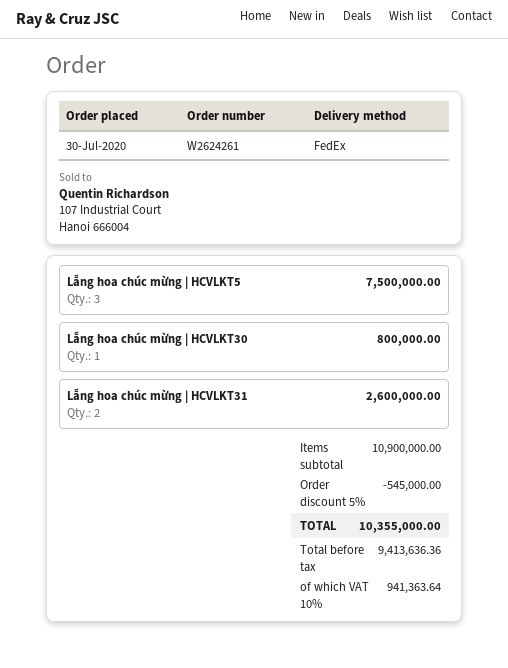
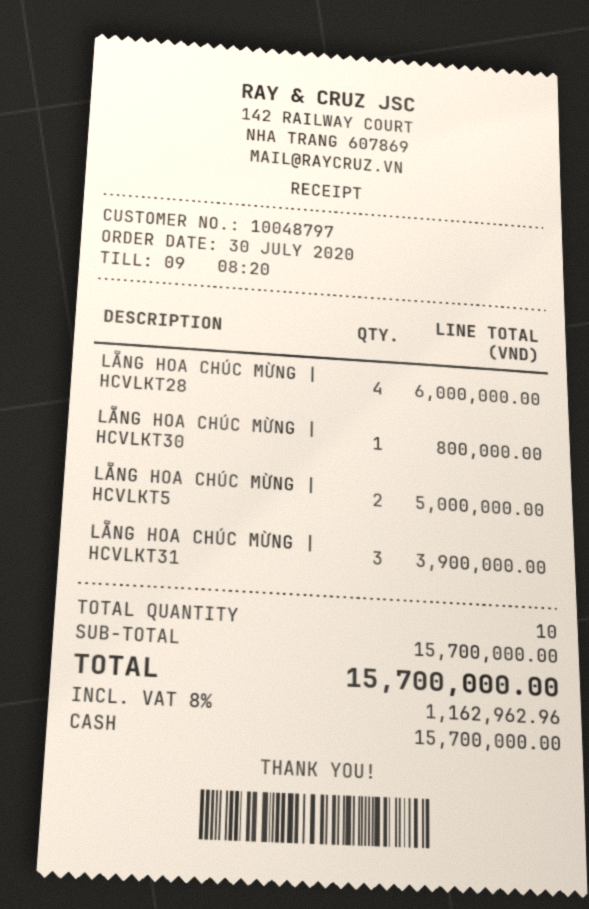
Lẵng hoa chúc mừng | HCVLKT5: 3 for 7500000.00 -> 2 for 5000000.00
Lẵng hoa chúc mừng | HCVLKT31: 2 for 2600000.00 -> 3 for 3900000.00
LẴNG HOA CHÚC MỪNG | HCVLKT28: none -> 4 for 6000000.00
subtotal: 10900000.00 -> 15700000.00
discount: 5% = 545000.00 -> none
tax: 10% = 941363.64 -> 8% = 1162962.96
total: 10355000.00 -> 15700000.00

